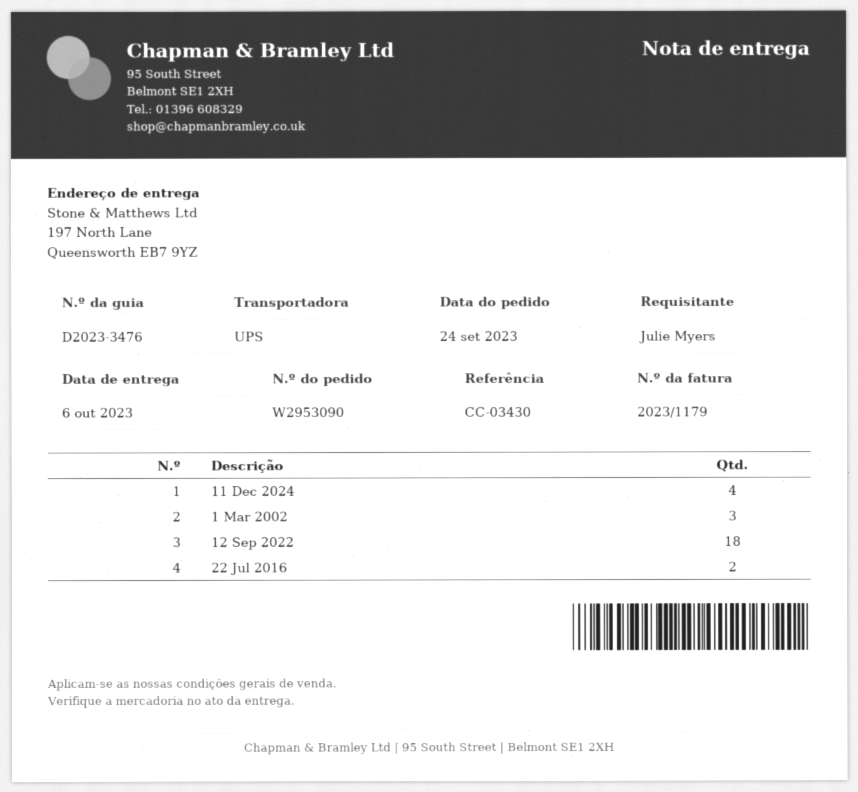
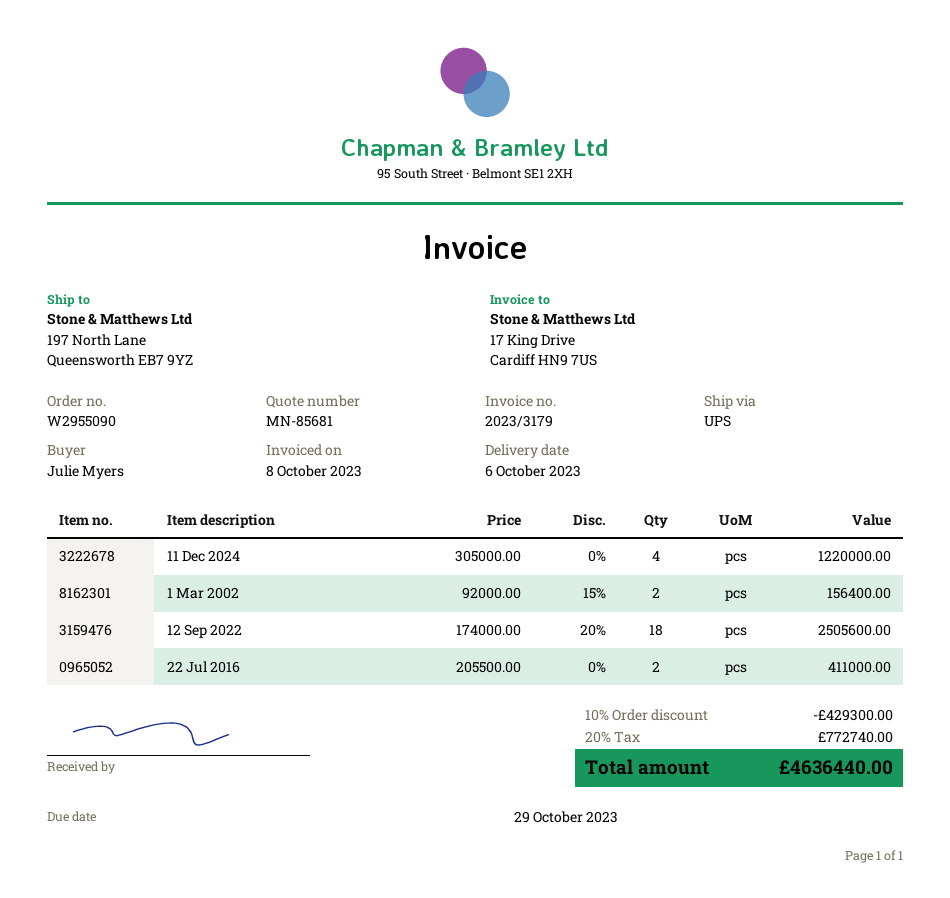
order number: W2953090 -> W2955090
invoice number: 2023/1179 -> 2023/3179
1 Mar 2002: 3 -> 2

